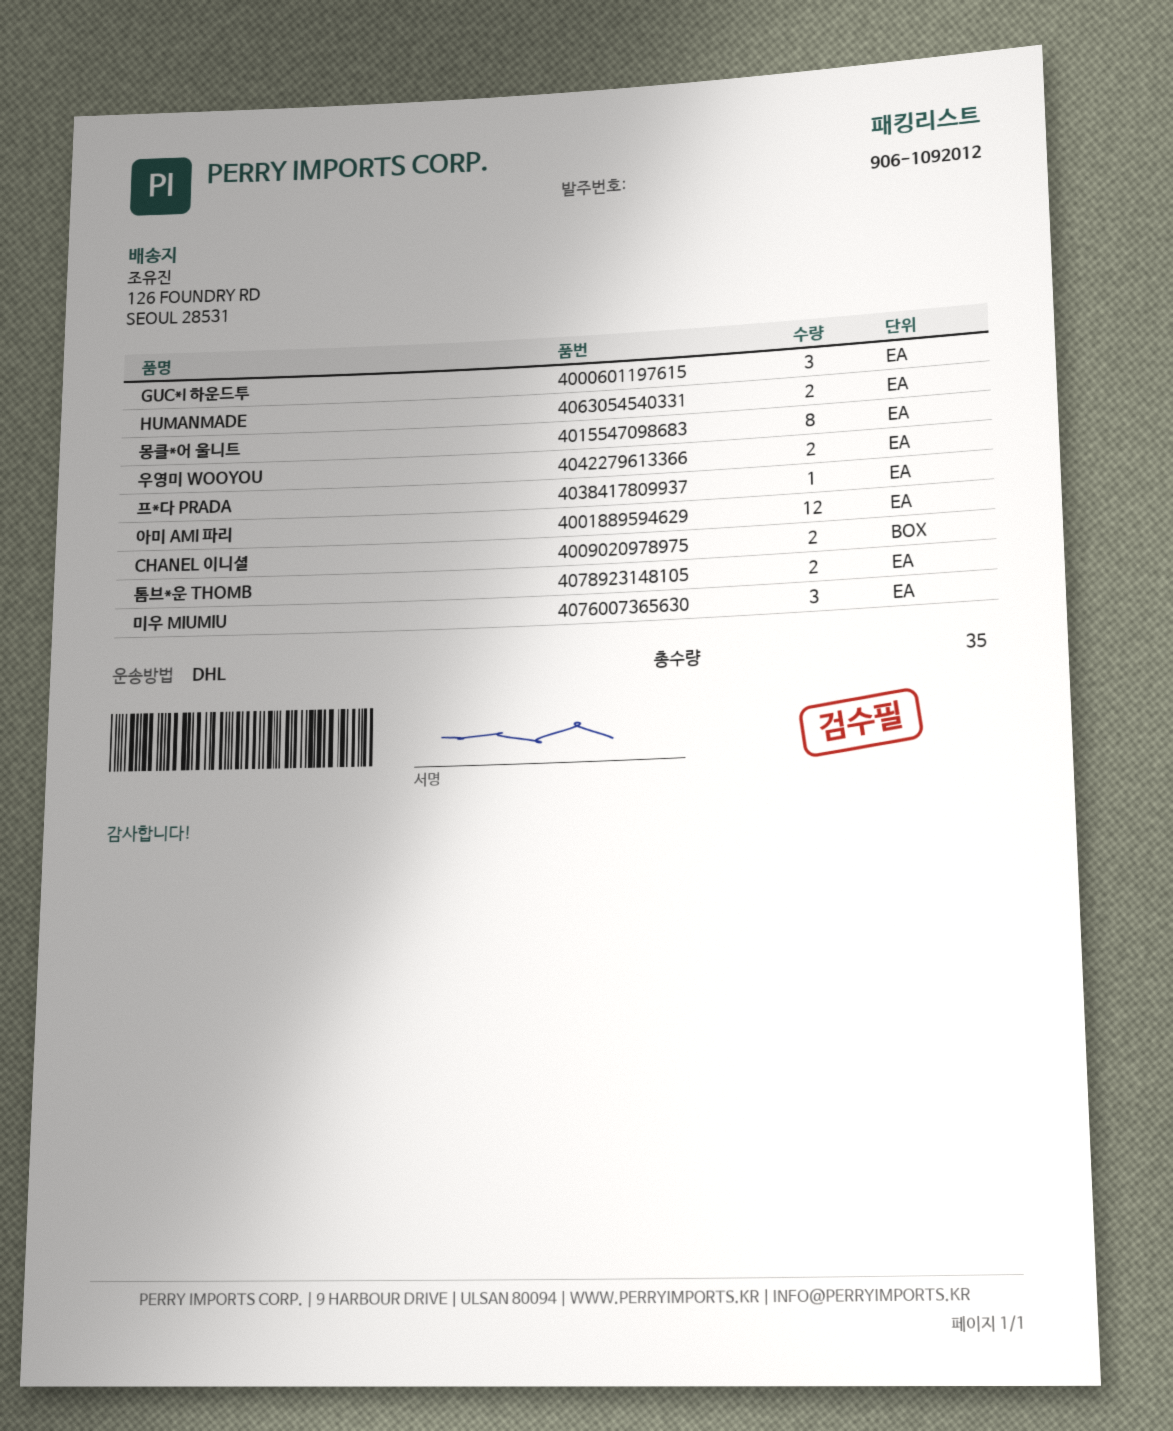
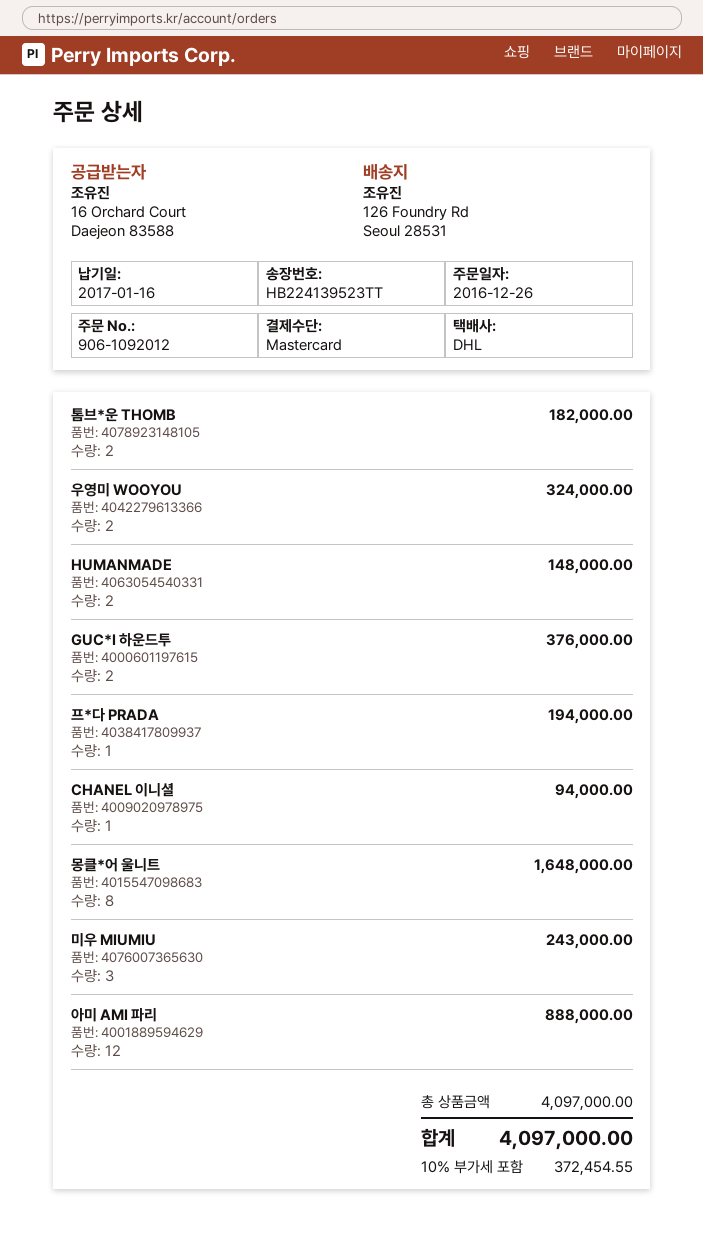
GUC*I 하운드투: 3 -> 2
CHANEL 이니셜: 2 -> 1

